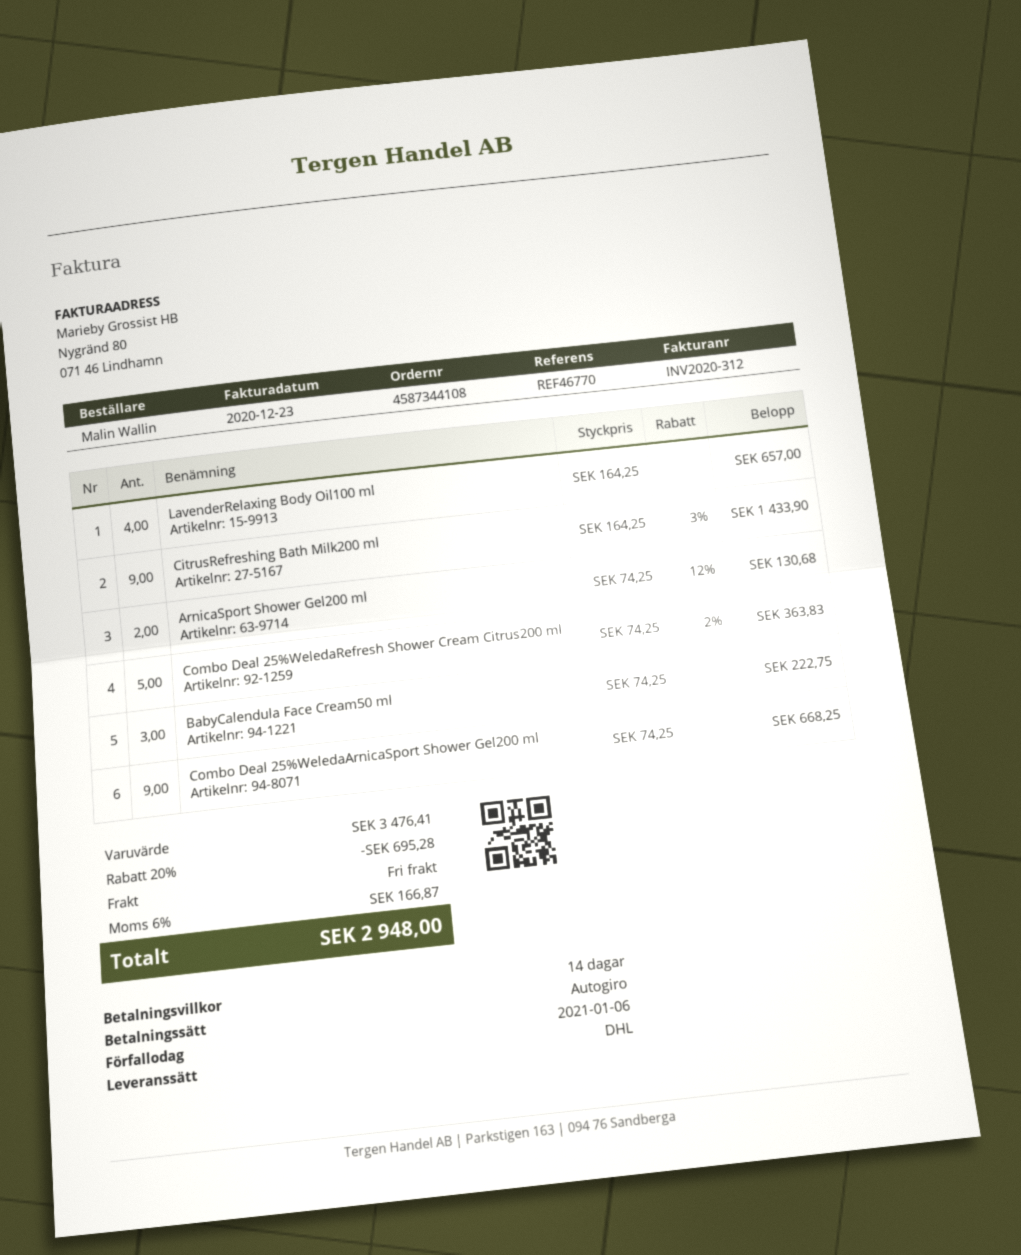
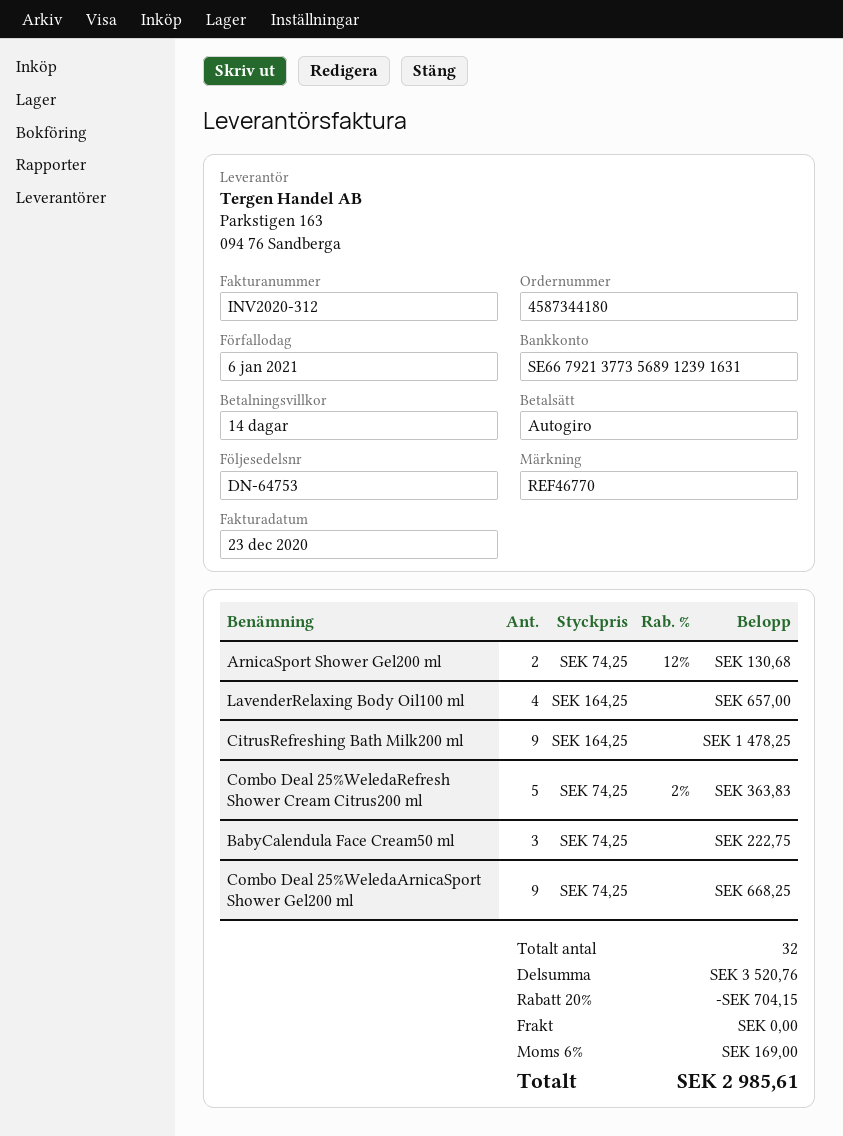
order number: 4587344108 -> 4587344180
CitrusRefreshing Bath Milk200 ml: 9 x 164.25 - 3% = 1433.90 -> 9 x 164.25 = 1478.25
subtotal: 3476.41 -> 3520.76
discount: 20% = 695.28 -> 20% = 704.15
tax: 6% = 166.87 -> 6% = 169.00
total: 2948.00 -> 2985.61

